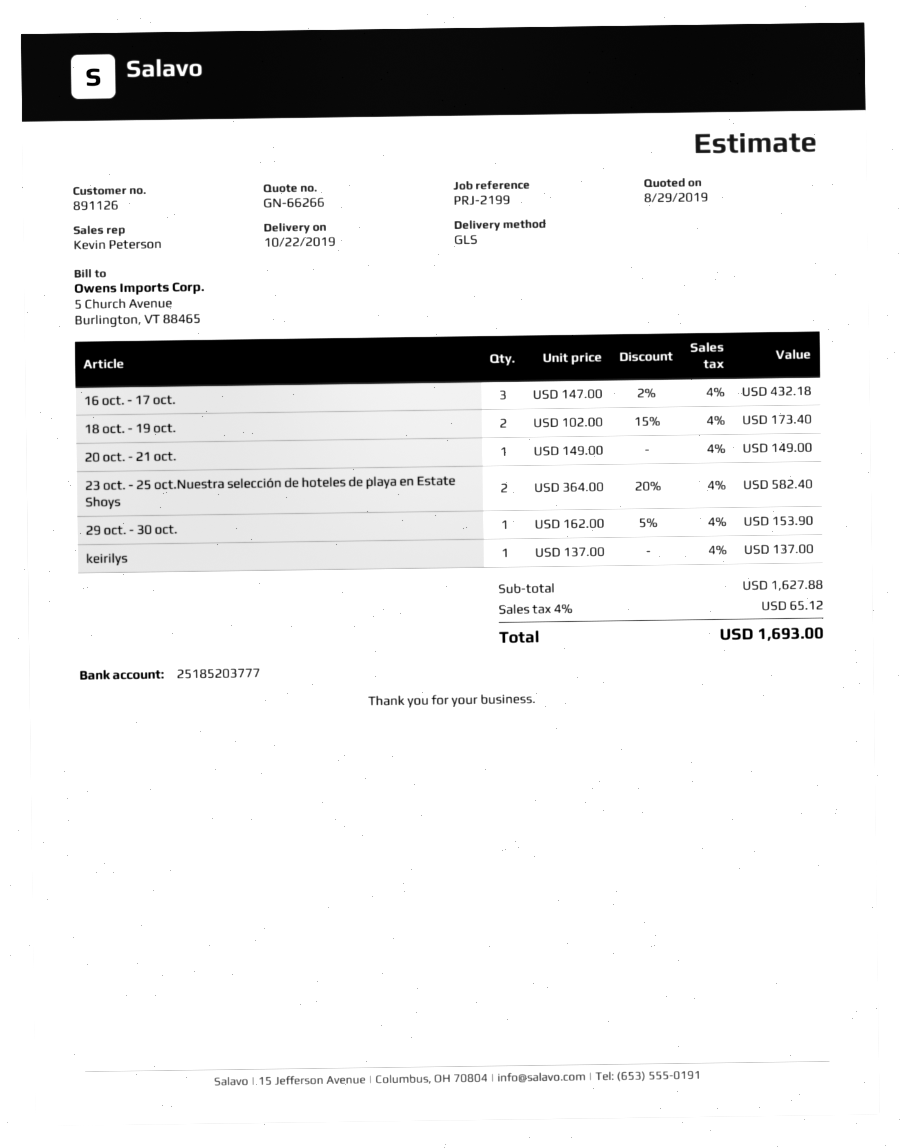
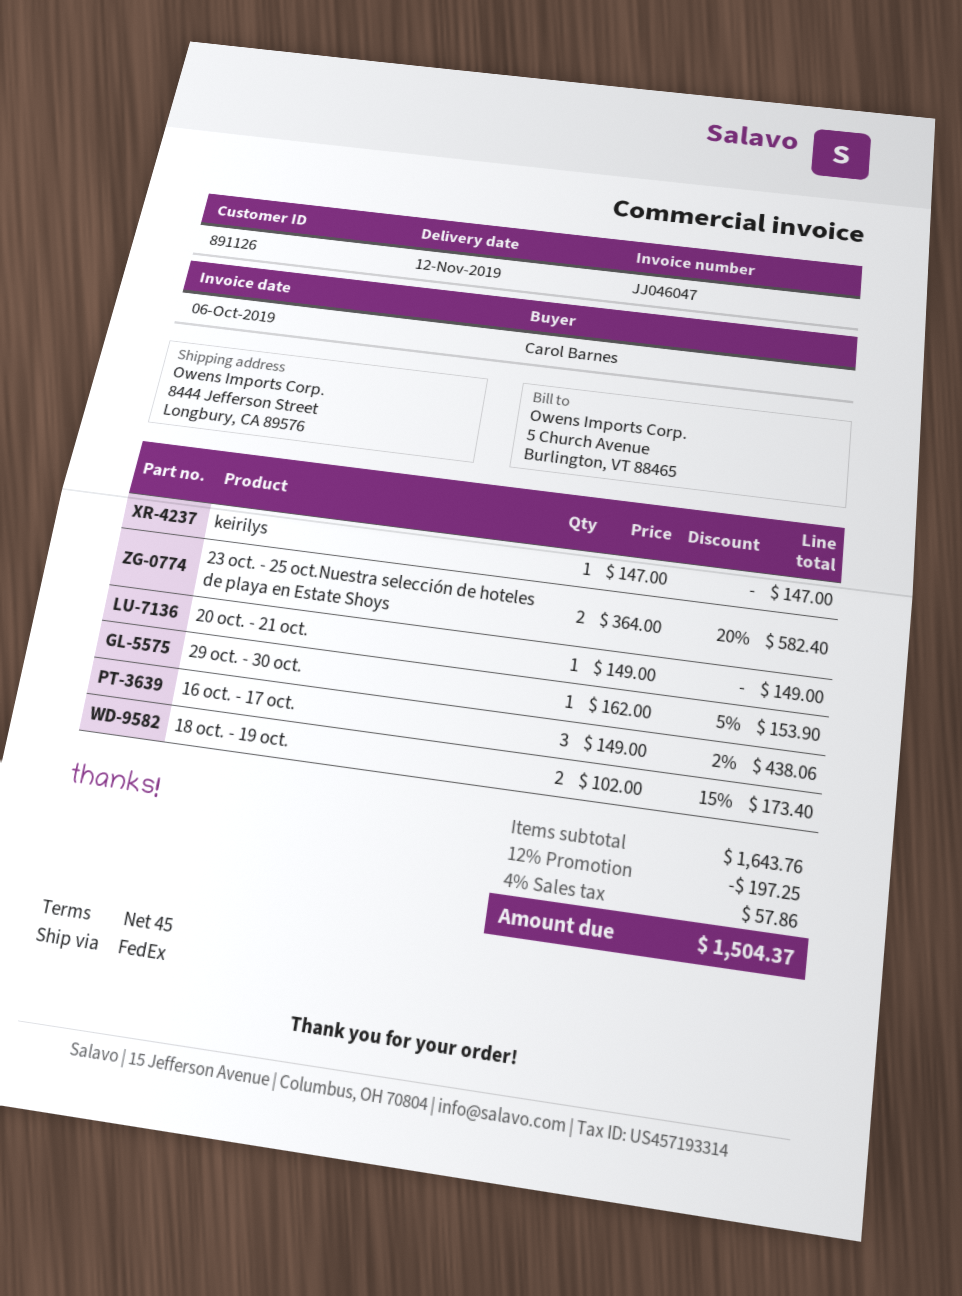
delivery date: 2019-10-22 -> 2019-11-12
shipping method: GLS -> FedEx
16 oct. - 17 oct.: 3 x 147.00 - 2% = 432.18 -> 3 x 149.00 - 2% = 438.06
keirilys: 1 x 137.00 = 137.00 -> 1 x 147.00 = 147.00
subtotal: 1627.88 -> 1643.76
discount: none -> 12% = 197.25
tax: 4% = 65.12 -> 4% = 57.86
total: 1693.00 -> 1504.37

